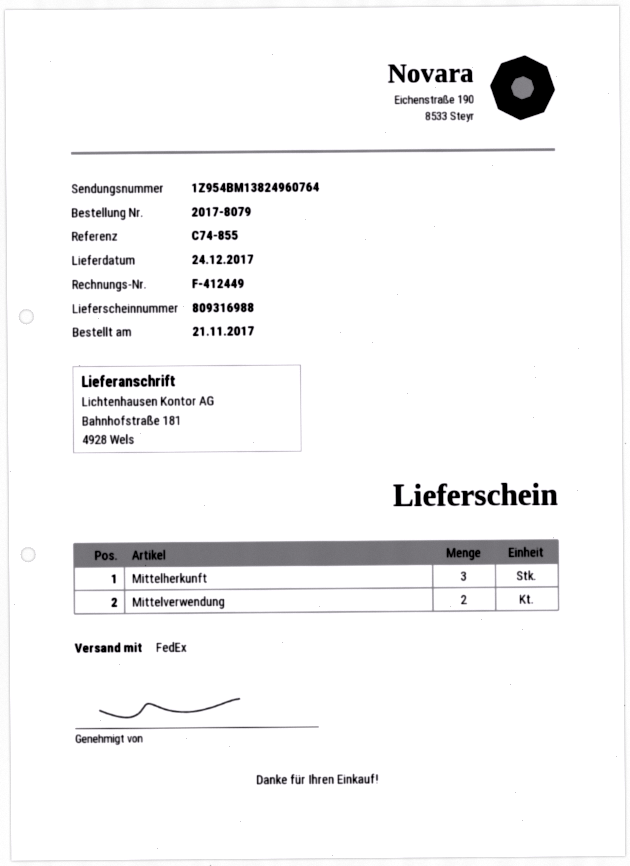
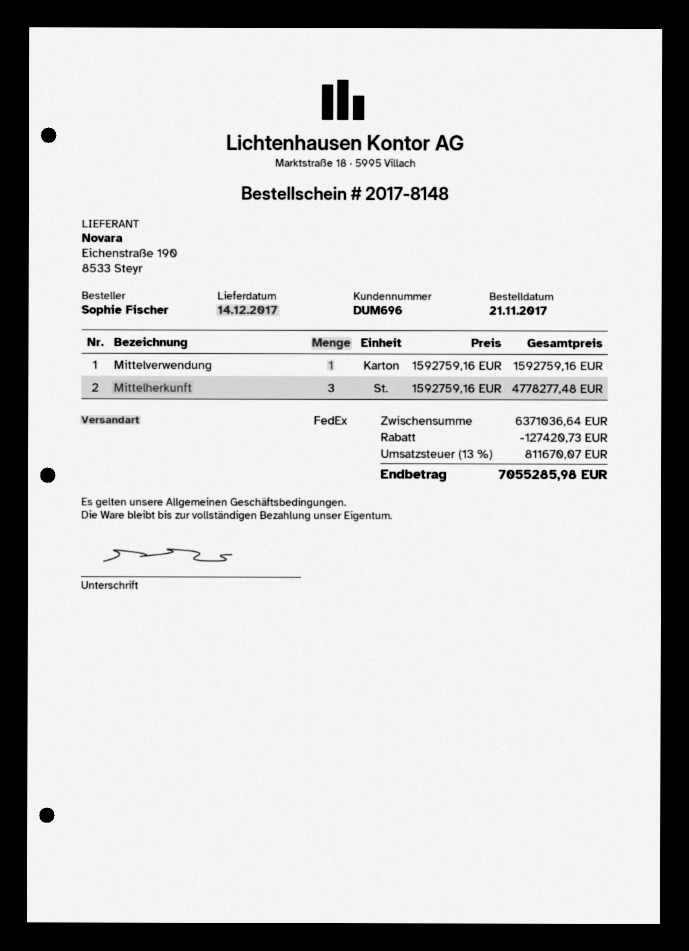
order number: 2017-8079 -> 2017-8148
delivery date: 2017-12-24 -> 2017-12-14
Mittelverwendung: 2 -> 1

